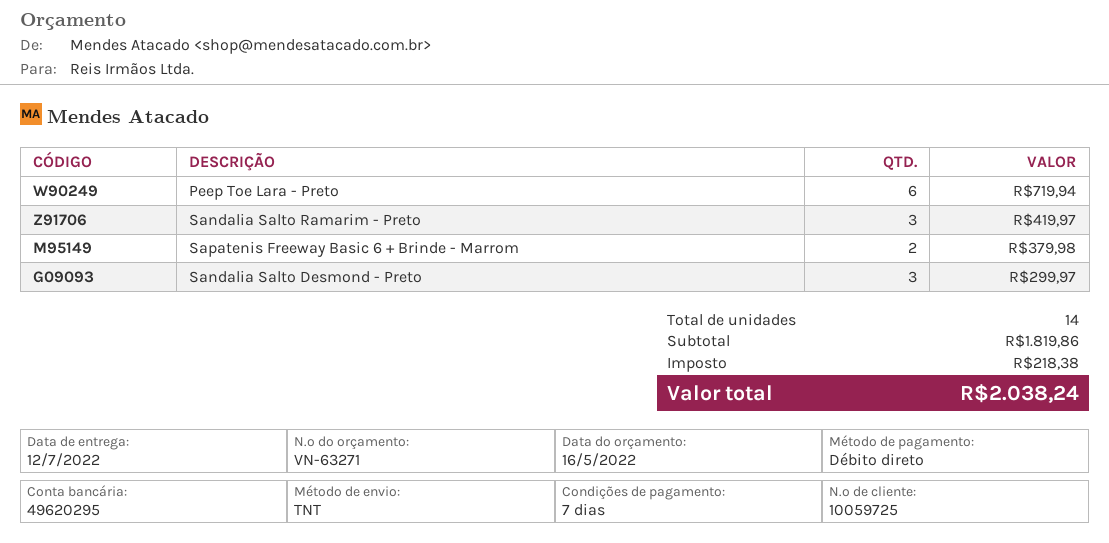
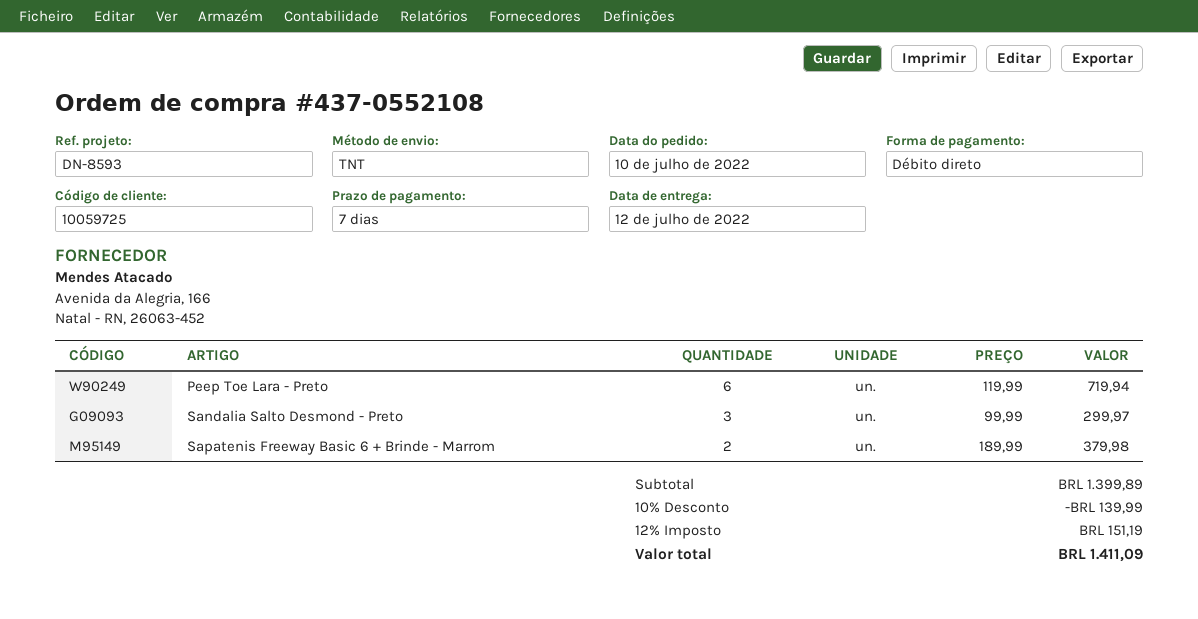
Sandalia Salto Ramarim - Preto: 3 for 419.97 -> none
subtotal: 1819.86 -> 1399.89
discount: none -> 10% = 139.99
tax: 218.38 -> 151.19
total: 2038.24 -> 1411.09

